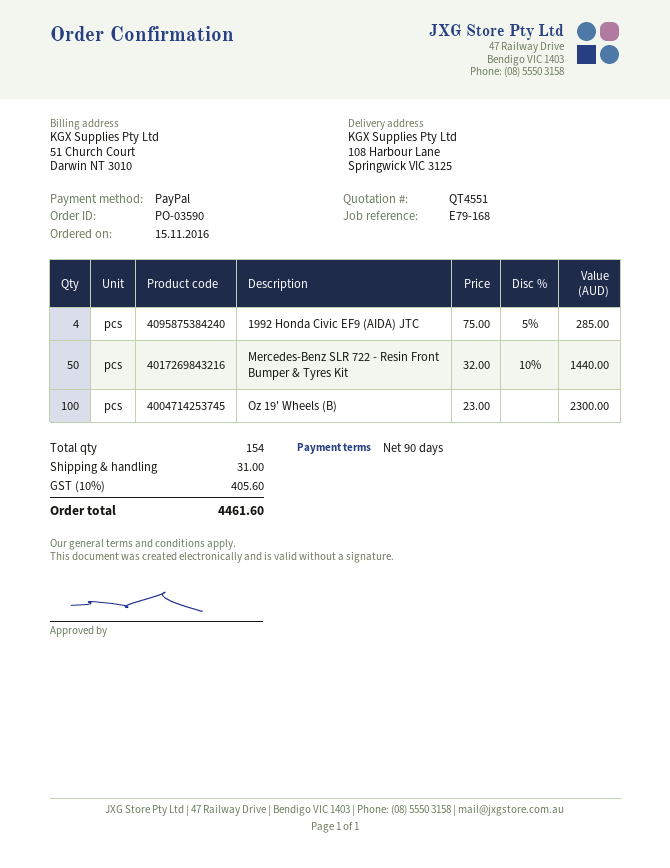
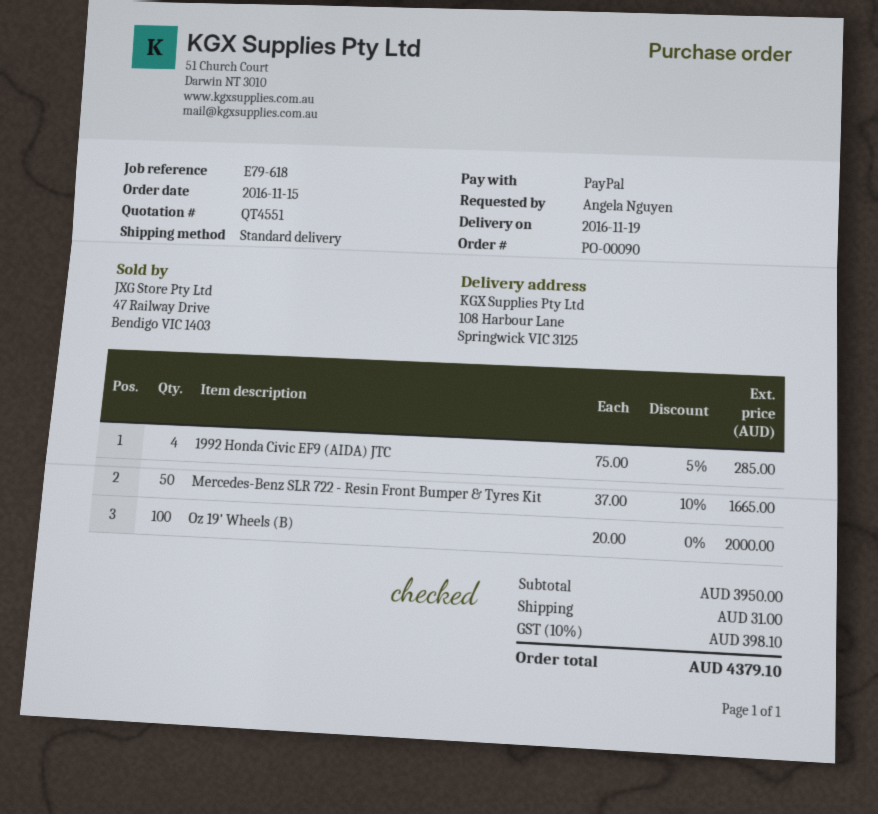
order number: PO-03590 -> PO-00090
reference: E79-168 -> E79-618
Mercedes-Benz SLR 722 - Resin Front Bumper & Tyres Kit: 50 x 32.00 - 10% = 1440.00 -> 50 x 37.00 - 10% = 1665.00
Oz 19' Wheels (B): 100 x 23.00 = 2300.00 -> 100 x 20.00 = 2000.00
tax: 10% = 405.60 -> 10% = 398.10
total: 4461.60 -> 4379.10

